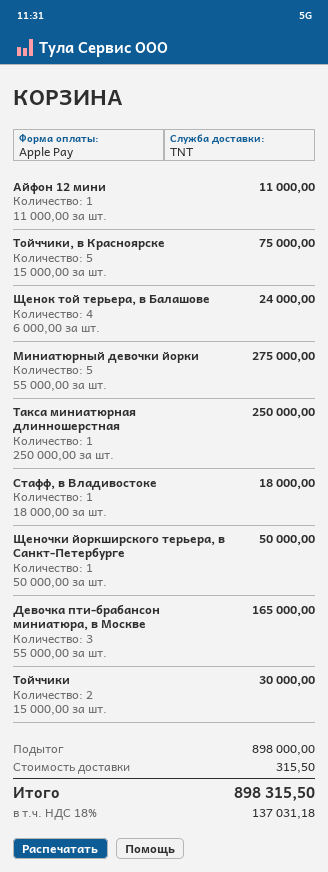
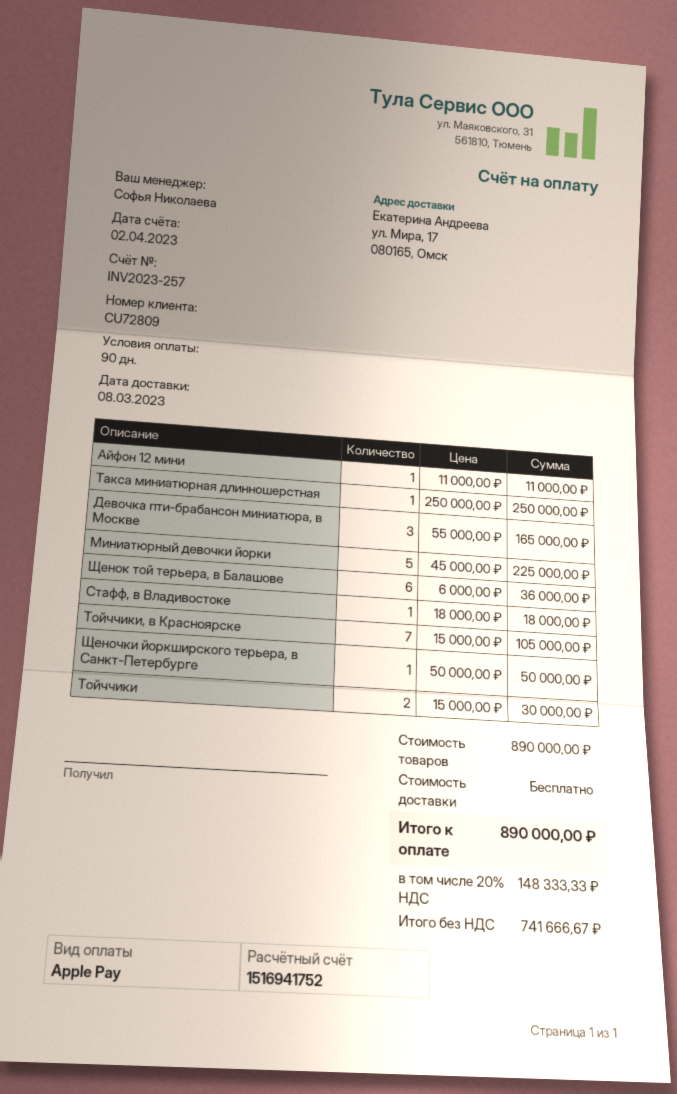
Тойччики, в Красноярске: 5 x 15000.00 = 75000.00 -> 7 x 15000.00 = 105000.00
Щенок той терьера, в Балашове: 4 x 6000.00 = 24000.00 -> 6 x 6000.00 = 36000.00
Миниатюрный девочки йорки: 5 x 55000.00 = 275000.00 -> 5 x 45000.00 = 225000.00
subtotal: 898000.00 -> 890000.00
shipping: 315.50 -> 0.00
tax: 18% = 137031.18 -> 20% = 148333.33
total: 898315.50 -> 890000.00

